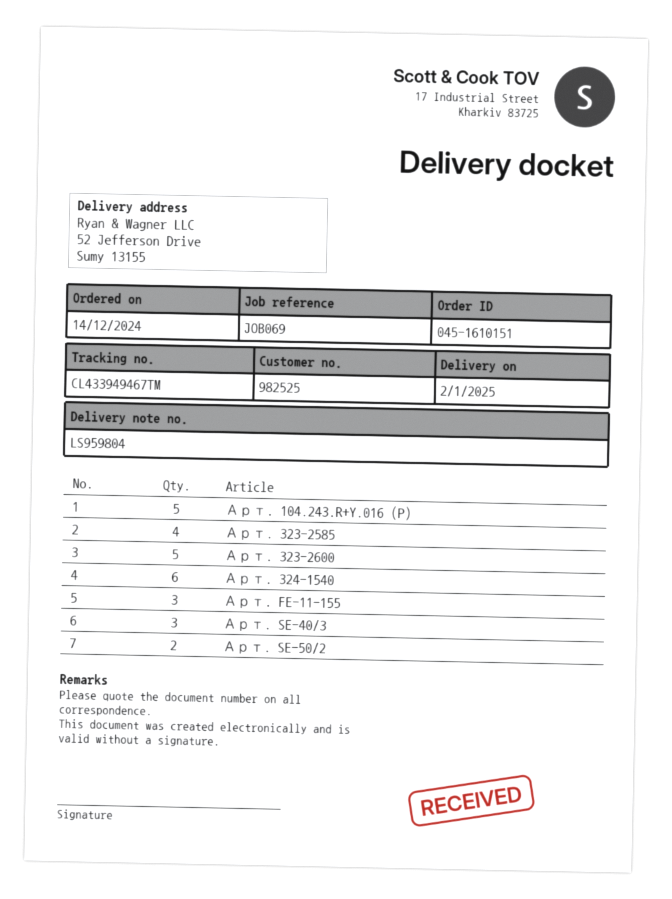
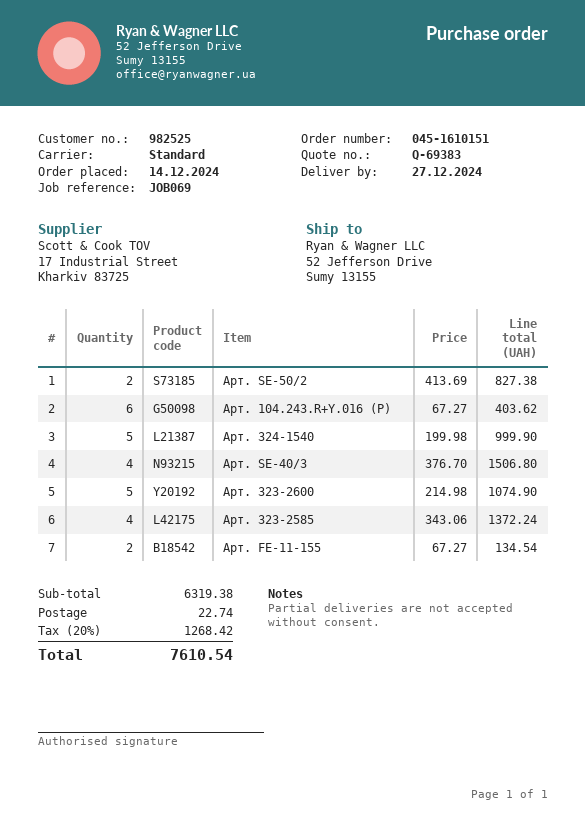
delivery date: 2025-01-02 -> 2024-12-27
Арт. 104.243.R+Y.016 (P): 5 -> 6
Арт. 324-1540: 6 -> 5
Арт. FE-11-155: 3 -> 2
Арт. SE-40/3: 3 -> 4

